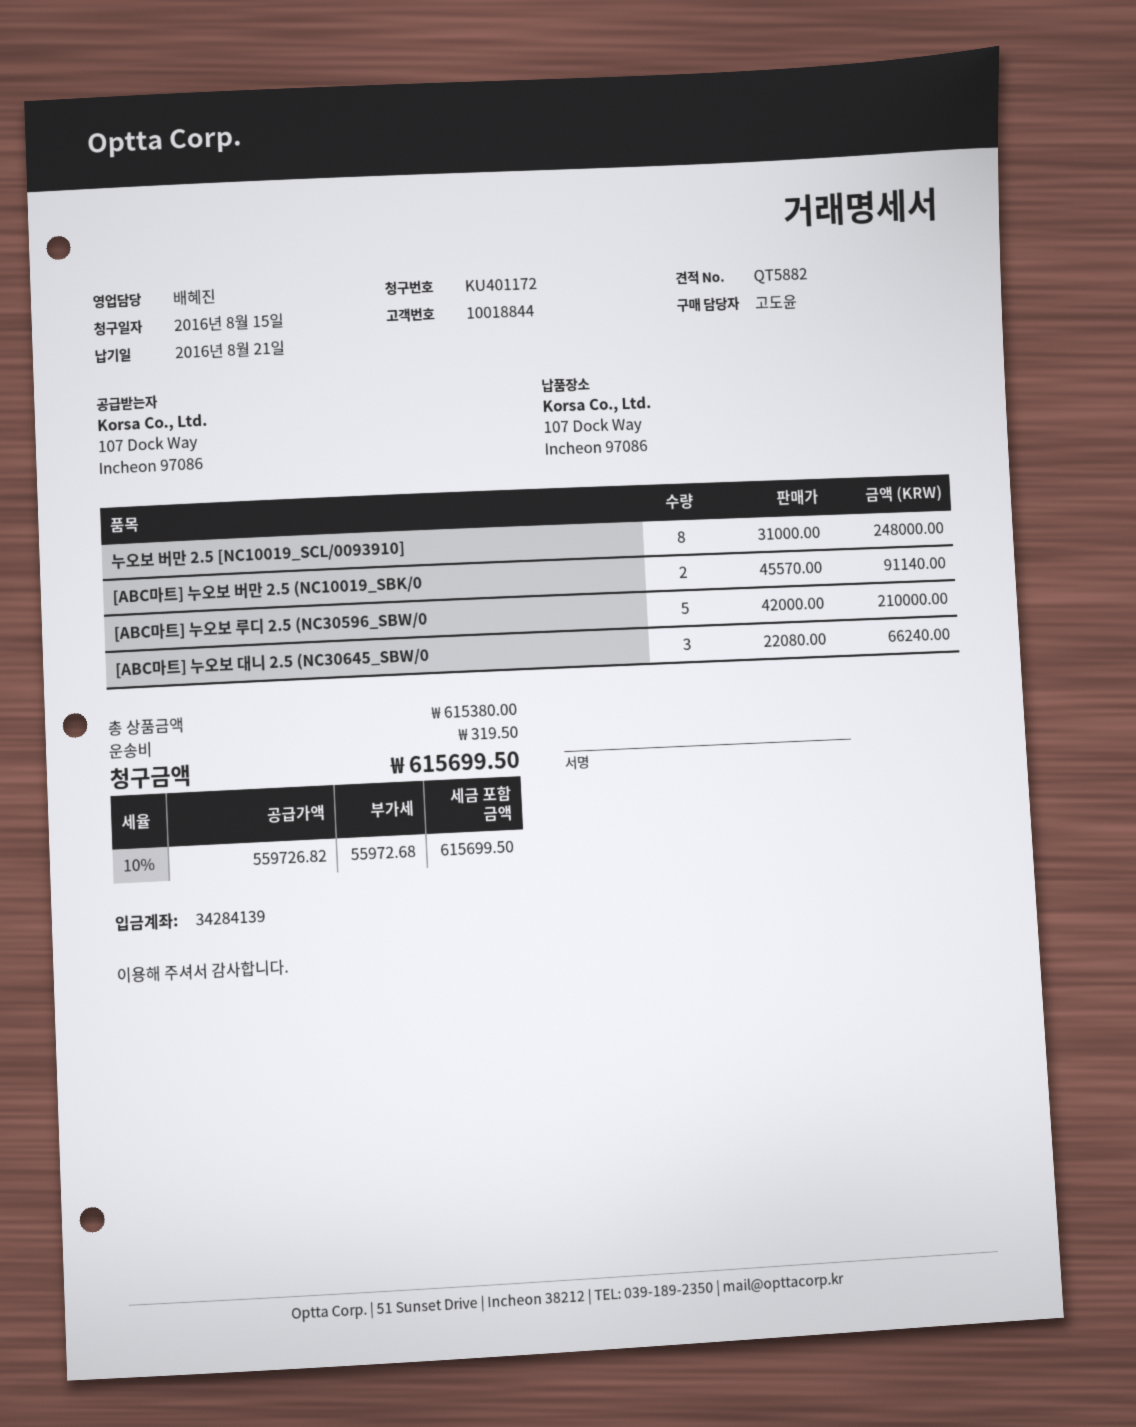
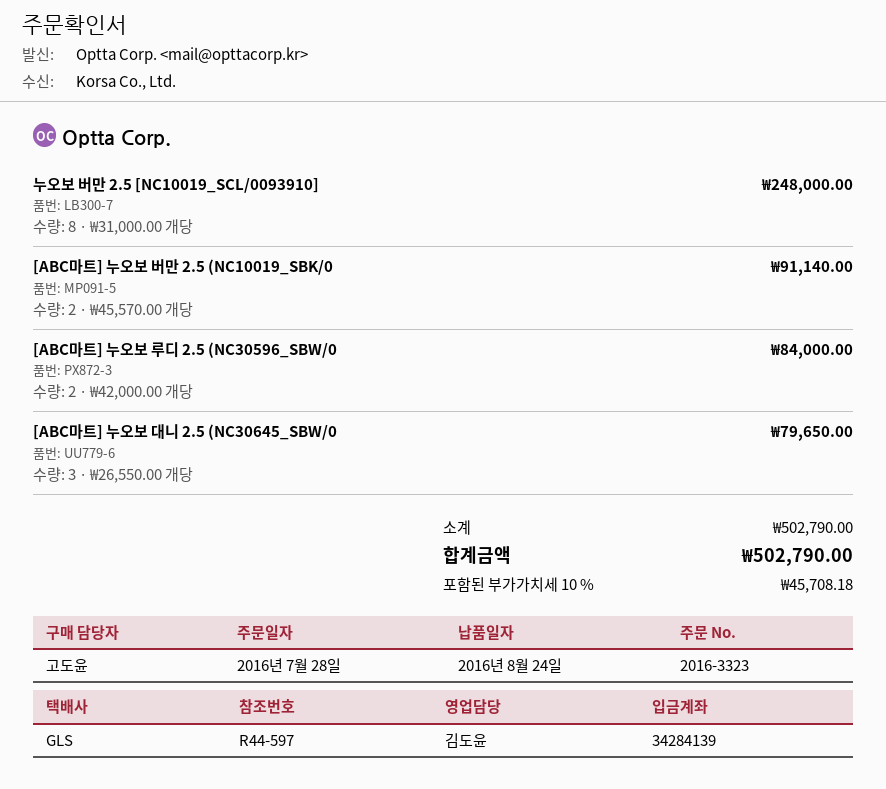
delivery date: 2016-08-21 -> 2016-08-24
sales rep: 배혜진 -> 김도윤
[ABC마트] 누오보 루디 2.5 (NC30596_SBW/0: 5 x 42000.00 = 210000.00 -> 2 x 42000.00 = 84000.00
[ABC마트] 누오보 대니 2.5 (NC30645_SBW/0: 3 x 22080.00 = 66240.00 -> 3 x 26550.00 = 79650.00
subtotal: 615380.00 -> 502790.00
shipping: 319.50 -> none
tax: 10% = 55972.68 -> 10% = 45708.18
total: 615699.50 -> 502790.00

